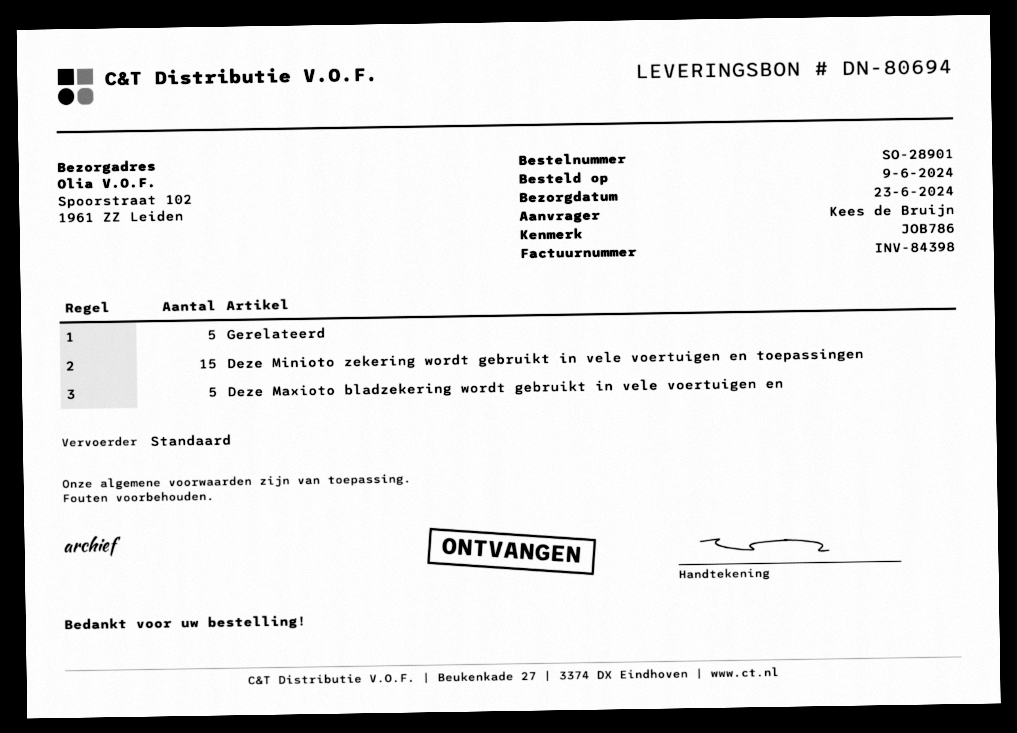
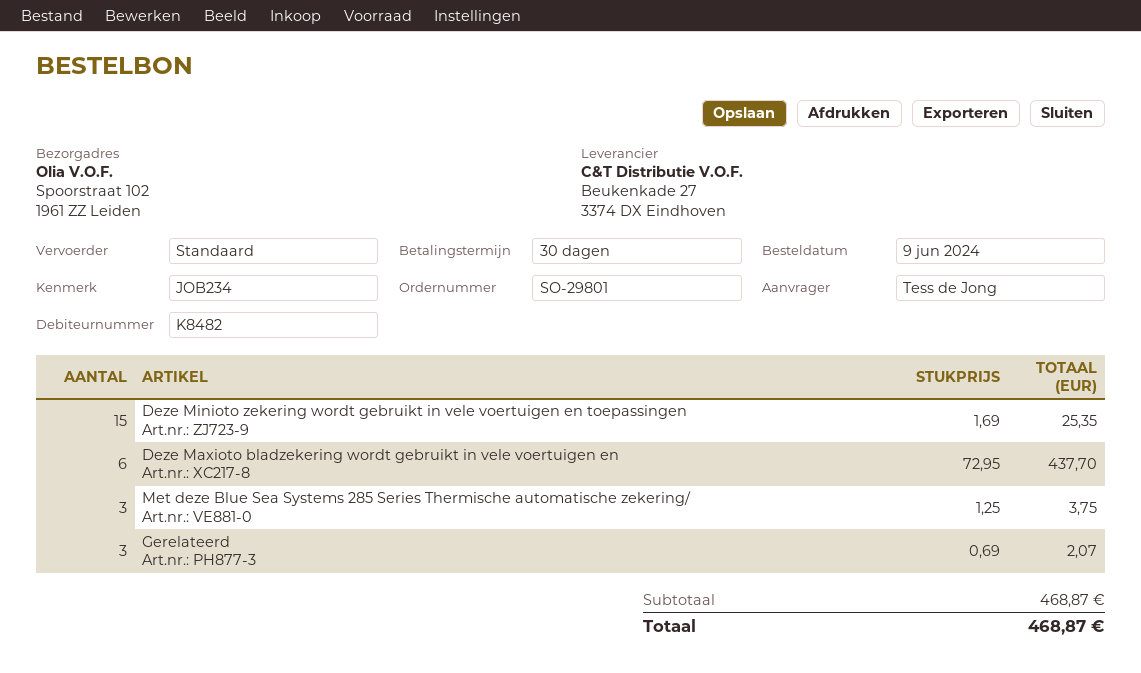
order number: SO-28901 -> SO-29801
reference: JOB786 -> JOB234
ordered by: Kees de Bruijn -> Tess de Jong
Gerelateerd: 5 -> 3
Deze Maxioto bladzekering wordt gebruikt in vele voertuigen en: 5 -> 6
Met deze Blue Sea Systems 285 Series Thermische automatische zekering/: none -> 3

